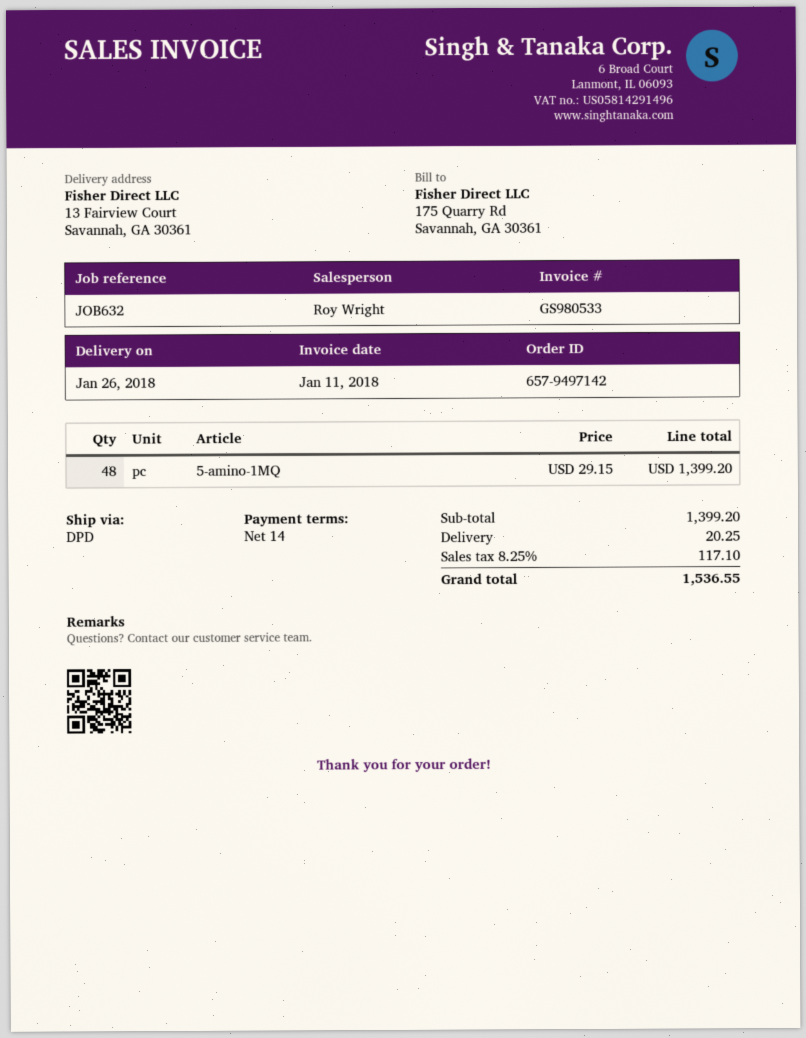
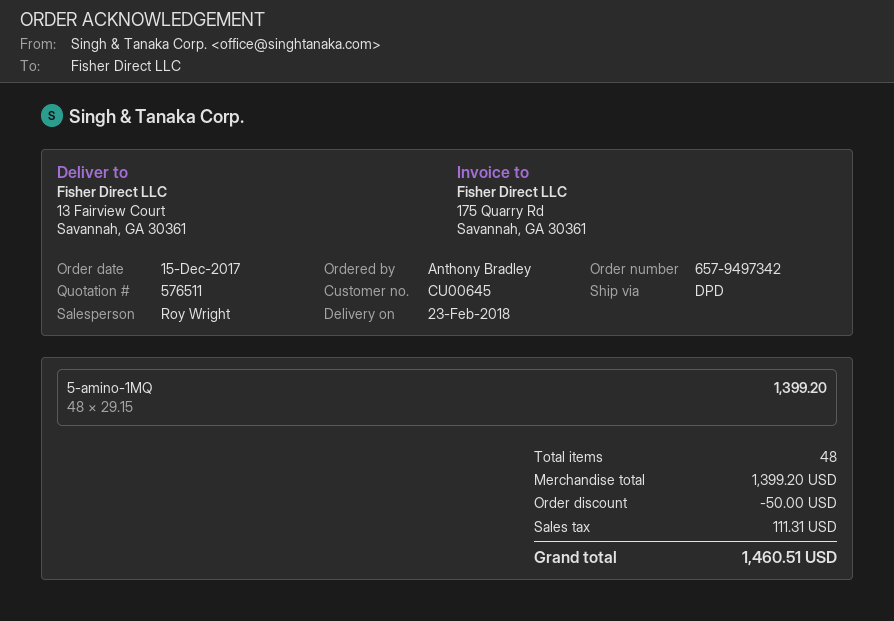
order number: 657-9497142 -> 657-9497342
delivery date: 2018-01-26 -> 2018-02-23
discount: none -> 50.00
shipping: 20.25 -> none
tax: 117.10 -> 111.31
total: 1536.55 -> 1460.51

